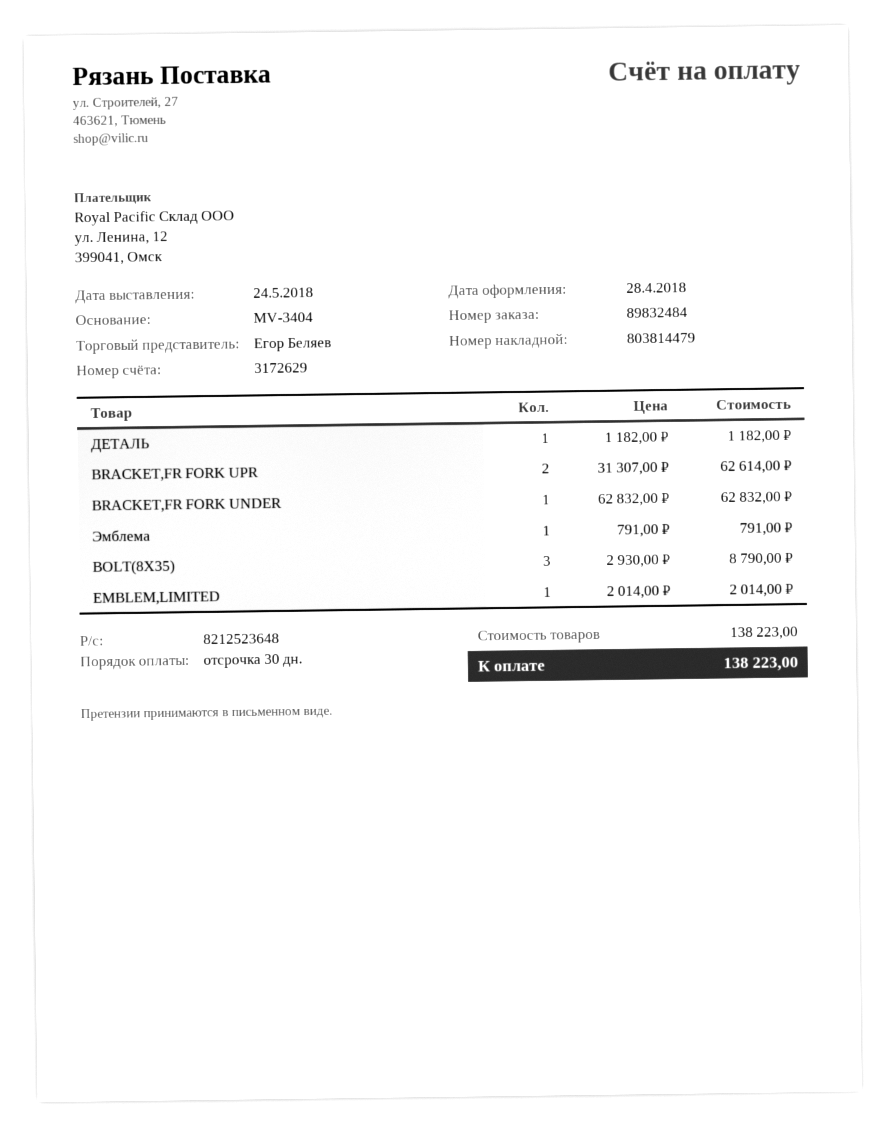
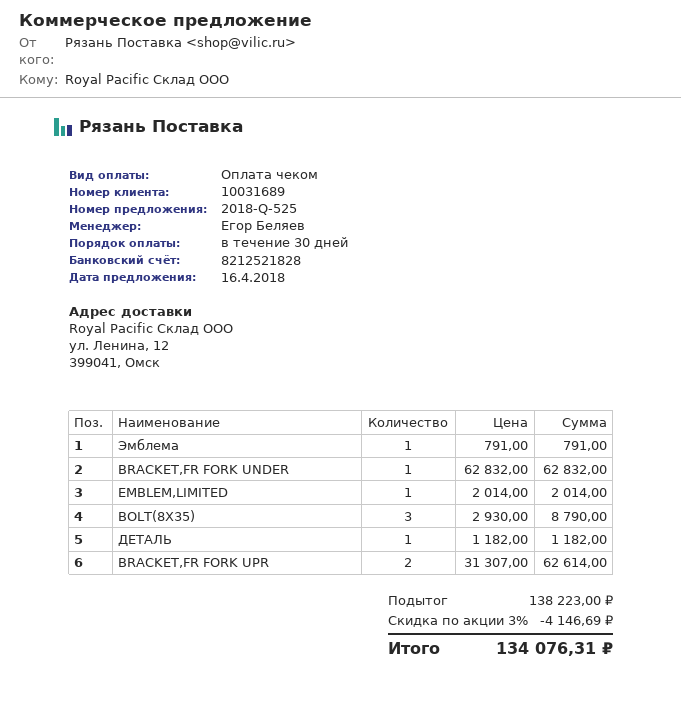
bank account: 8212523648 -> 8212521828
discount: none -> 3% = 4146.69
total: 138223.00 -> 134076.31

